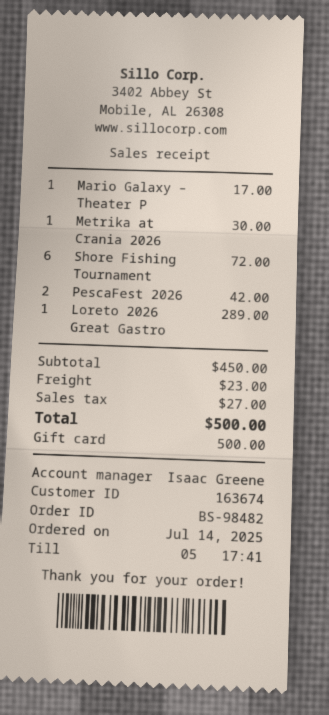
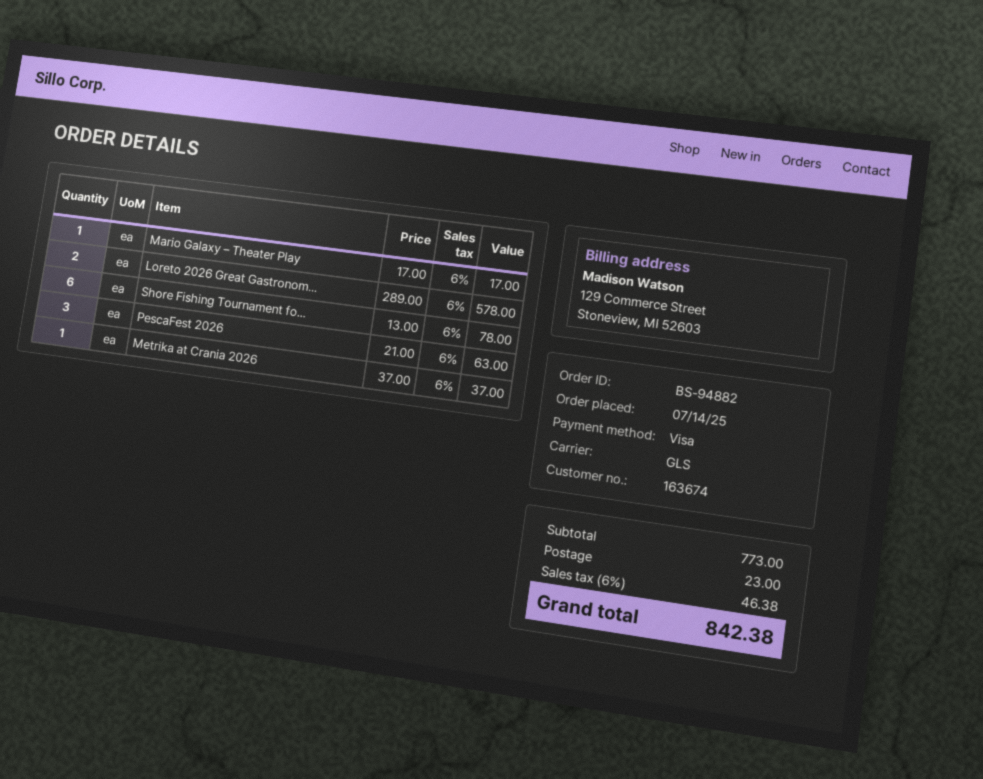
order number: BS-98482 -> BS-94882
payment method: gift card -> Visa
Metrika at Crania 2026: 1 for 30.00 -> 1 for 37.00
Shore Fishing Tournament: 6 for 72.00 -> 6 for 78.00
PescaFest 2026: 2 for 42.00 -> 3 for 63.00
Loreto 2026 Great Gastro: 1 for 289.00 -> 2 for 578.00
subtotal: 450.00 -> 773.00
tax: 27.00 -> 46.38
total: 500.00 -> 842.38

